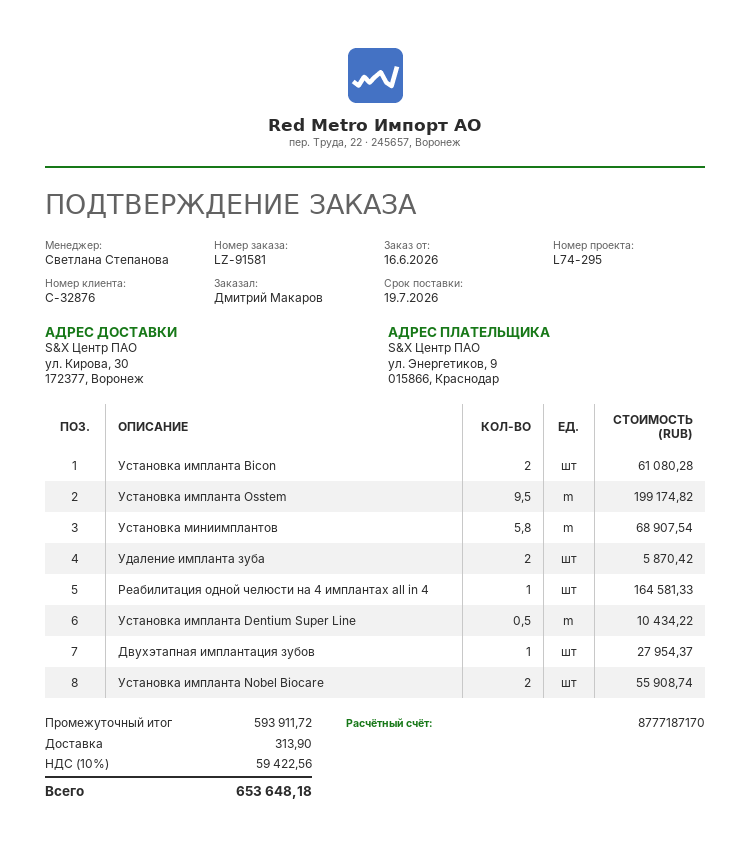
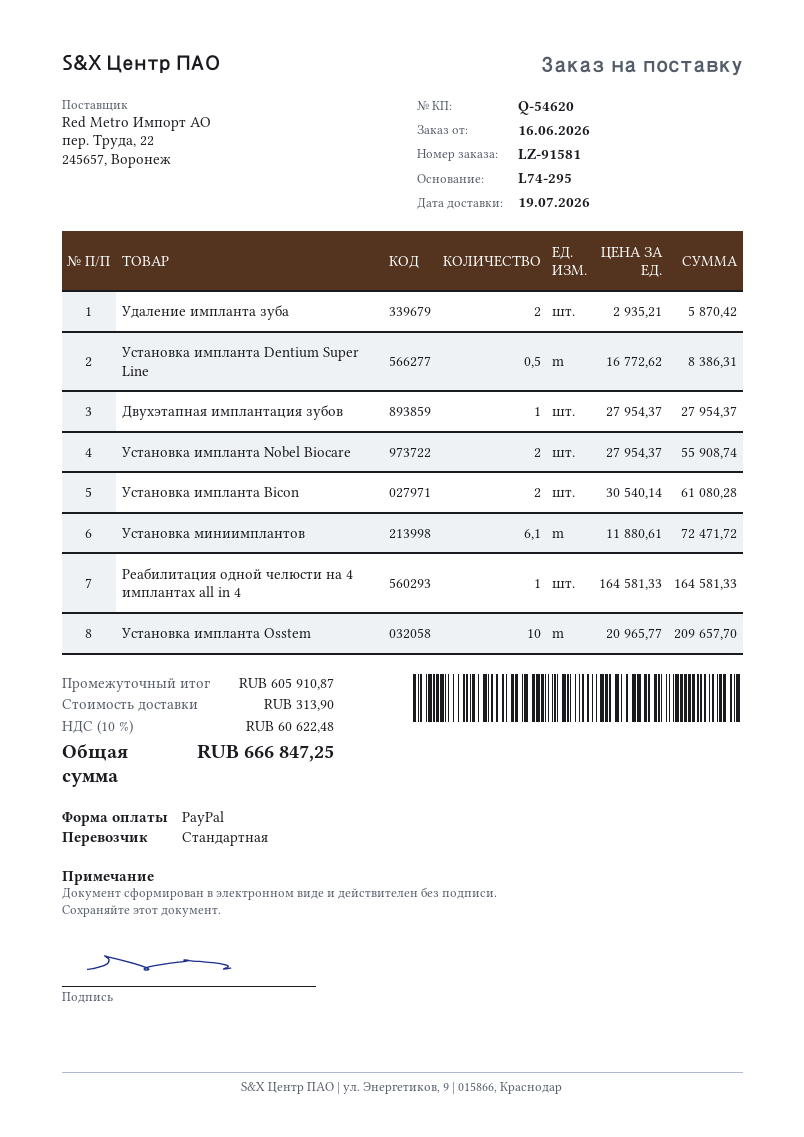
Установка импланта Osstem: 9.5 for 199174.82 -> 10 for 209657.70
Установка миниимплантов: 5.8 for 68907.54 -> 6.1 for 72471.72
Установка импланта Dentium Super Line: 0.5 for 10434.22 -> 0.5 for 8386.31
subtotal: 593911.72 -> 605910.87
tax: 10% = 59422.56 -> 10% = 60622.48
total: 653648.18 -> 666847.25

